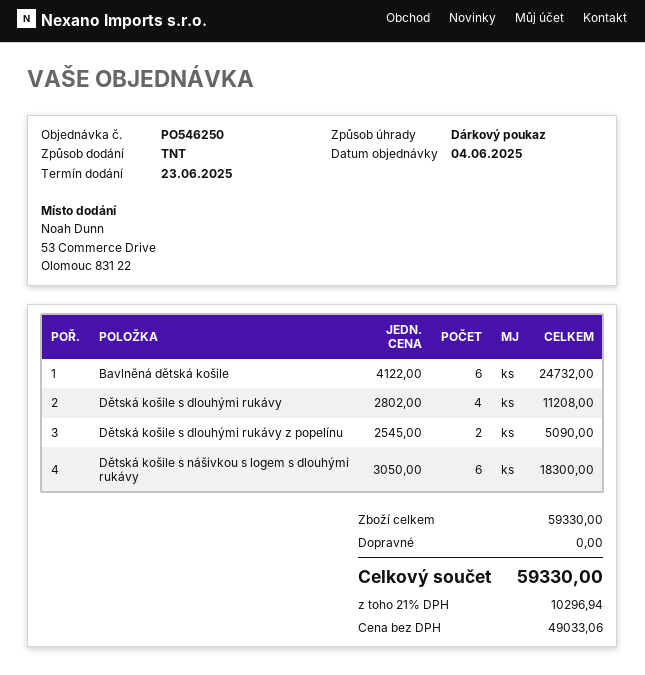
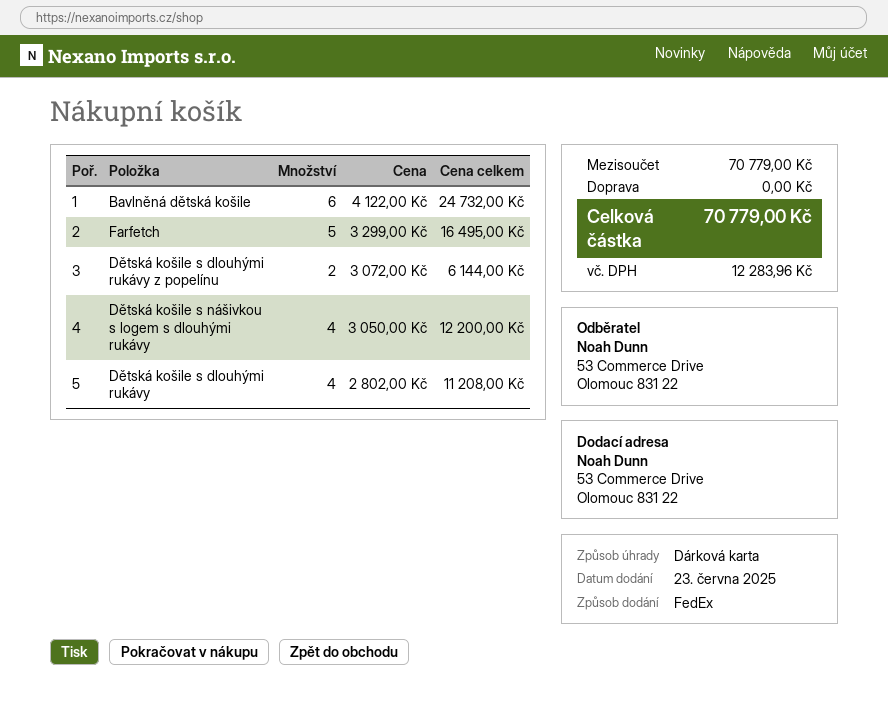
shipping method: TNT -> FedEx
Dětská košile s dlouhými rukávy z popelínu: 2 x 2545.00 = 5090.00 -> 2 x 3072.00 = 6144.00
Dětská košile s nášivkou s logem s dlouhými rukávy: 6 x 3050.00 = 18300.00 -> 4 x 3050.00 = 12200.00
Farfetch: none -> 5 x 3299.00 = 16495.00
subtotal: 59330.00 -> 70779.00
tax: 10296.94 -> 12283.96
total: 59330.00 -> 70779.00

